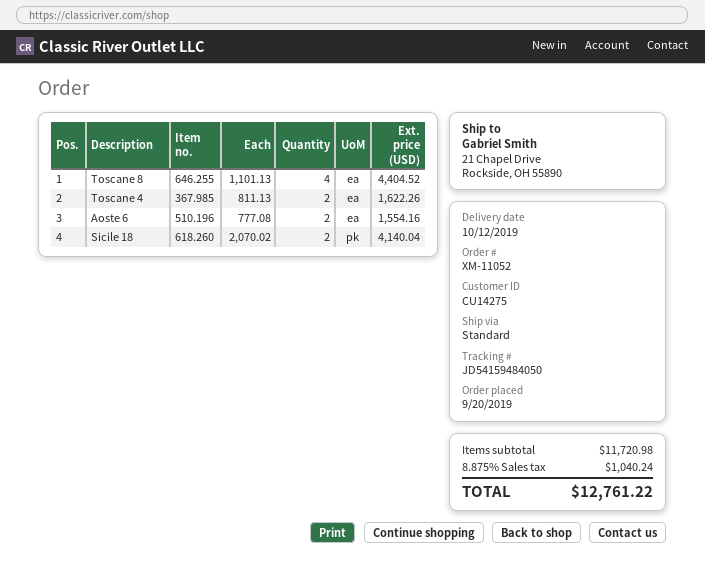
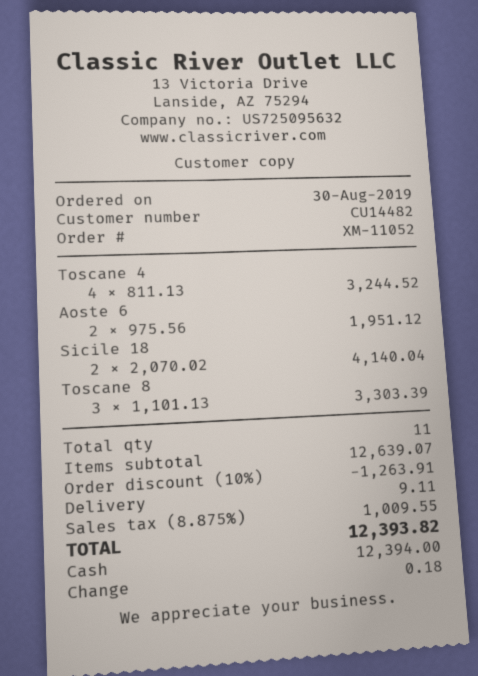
order date: 2019-09-20 -> 2019-08-30
customer number: CU14275 -> CU14482
Toscane 8: 4 x 1101.13 = 4404.52 -> 3 x 1101.13 = 3303.39
Toscane 4: 2 x 811.13 = 1622.26 -> 4 x 811.13 = 3244.52
Aoste 6: 2 x 777.08 = 1554.16 -> 2 x 975.56 = 1951.12
subtotal: 11720.98 -> 12639.07
discount: none -> 10% = 1263.91
shipping: none -> 9.11
tax: 8.875% = 1040.24 -> 8.875% = 1009.55
total: 12761.22 -> 12393.82

